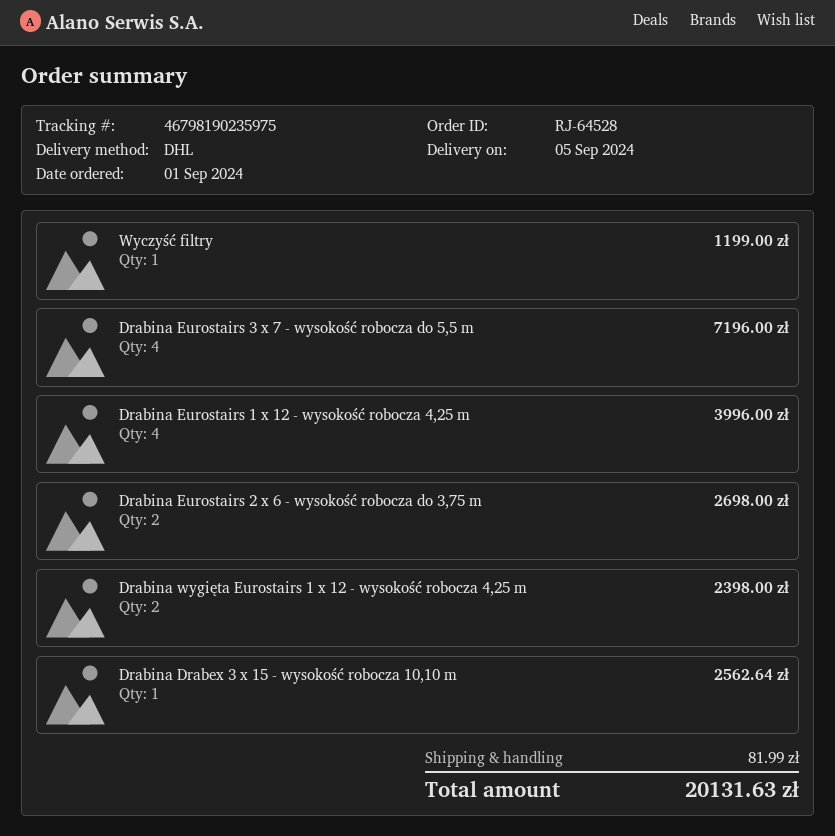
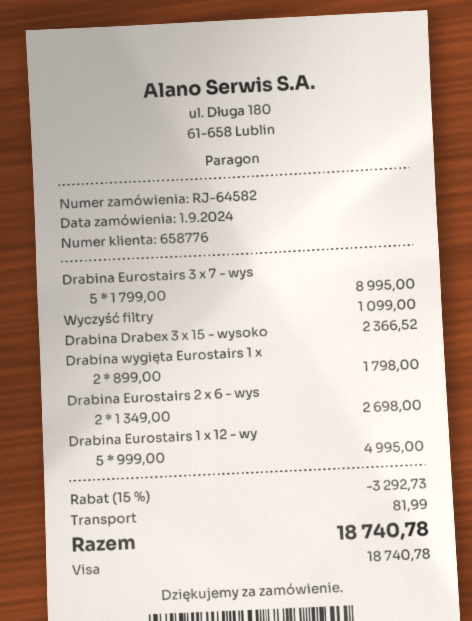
order number: RJ-64528 -> RJ-64582
Wyczyść filtry: 1 for 1199.00 -> 1 for 1099.00
Drabina Eurostairs 3 x 7 - wysokość robocza do 5,5 m: 4 for 7196.00 -> 5 for 8995.00
Drabina Eurostairs 1 x 12 - wysokość robocza 4,25 m: 4 for 3996.00 -> 5 for 4995.00
Drabina wygięta Eurostairs 1 x 12 - wysokość robocza 4,25 m: 2 for 2398.00 -> 2 for 1798.00
Drabina Drabex 3 x 15 - wysokość robocza 10,10 m: 1 for 2562.64 -> 1 for 2366.52
discount: none -> 15% = 3292.73
total: 20131.63 -> 18740.78

